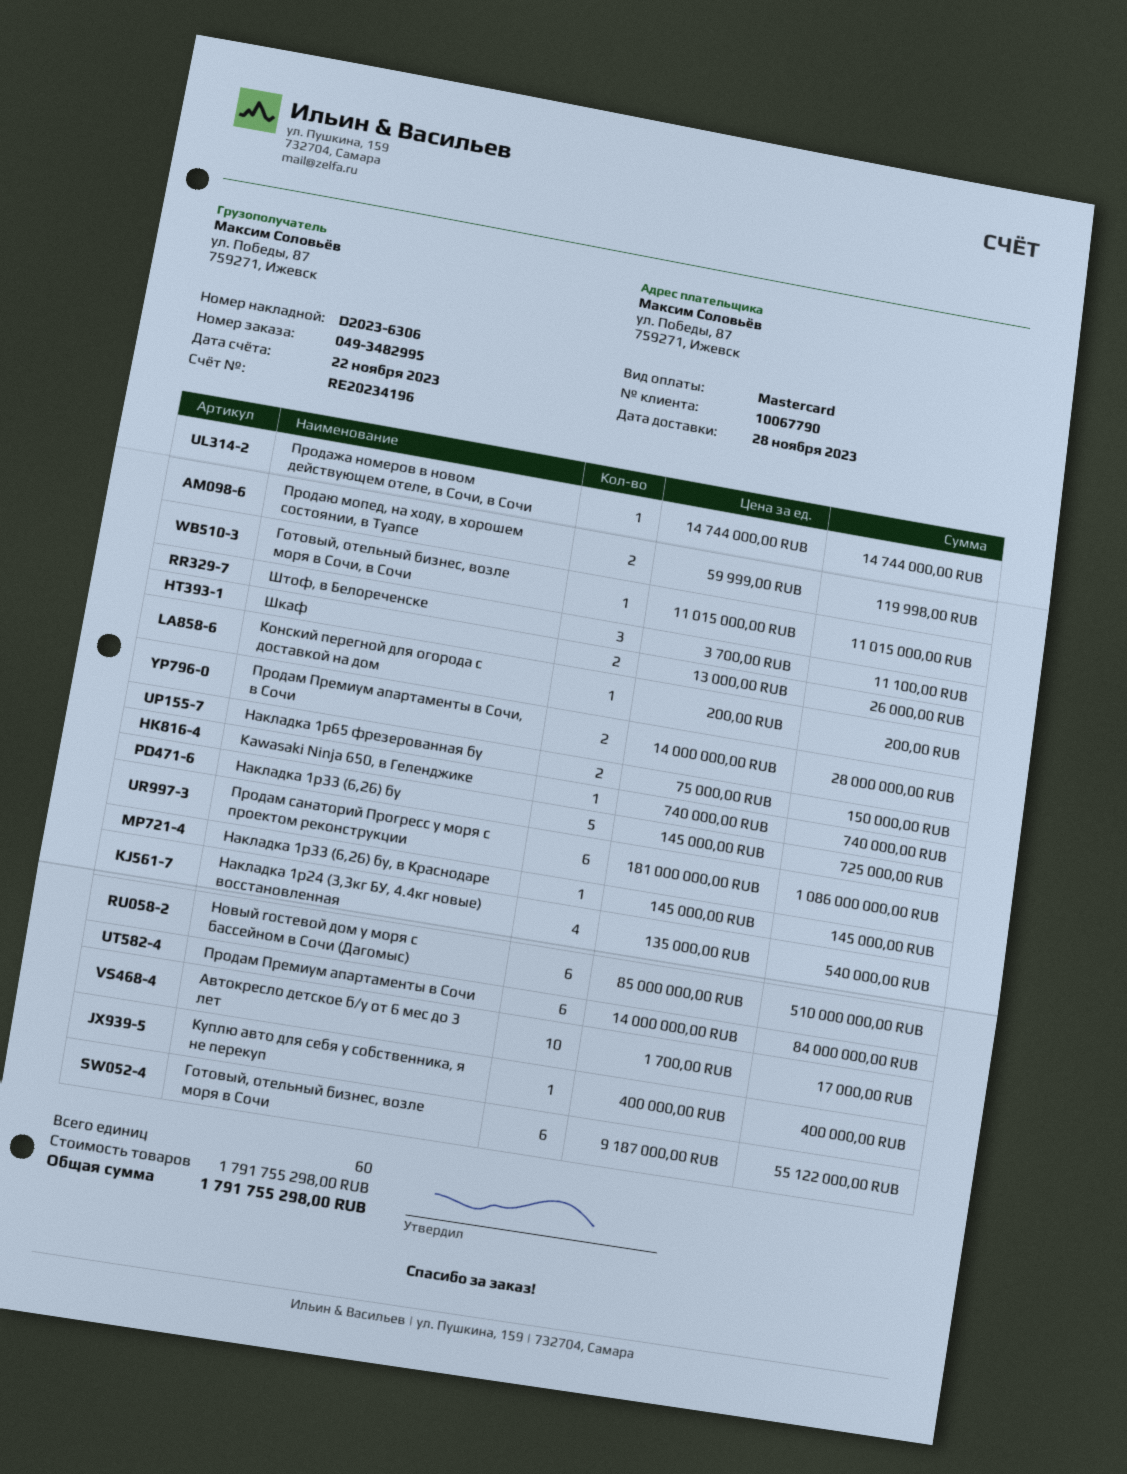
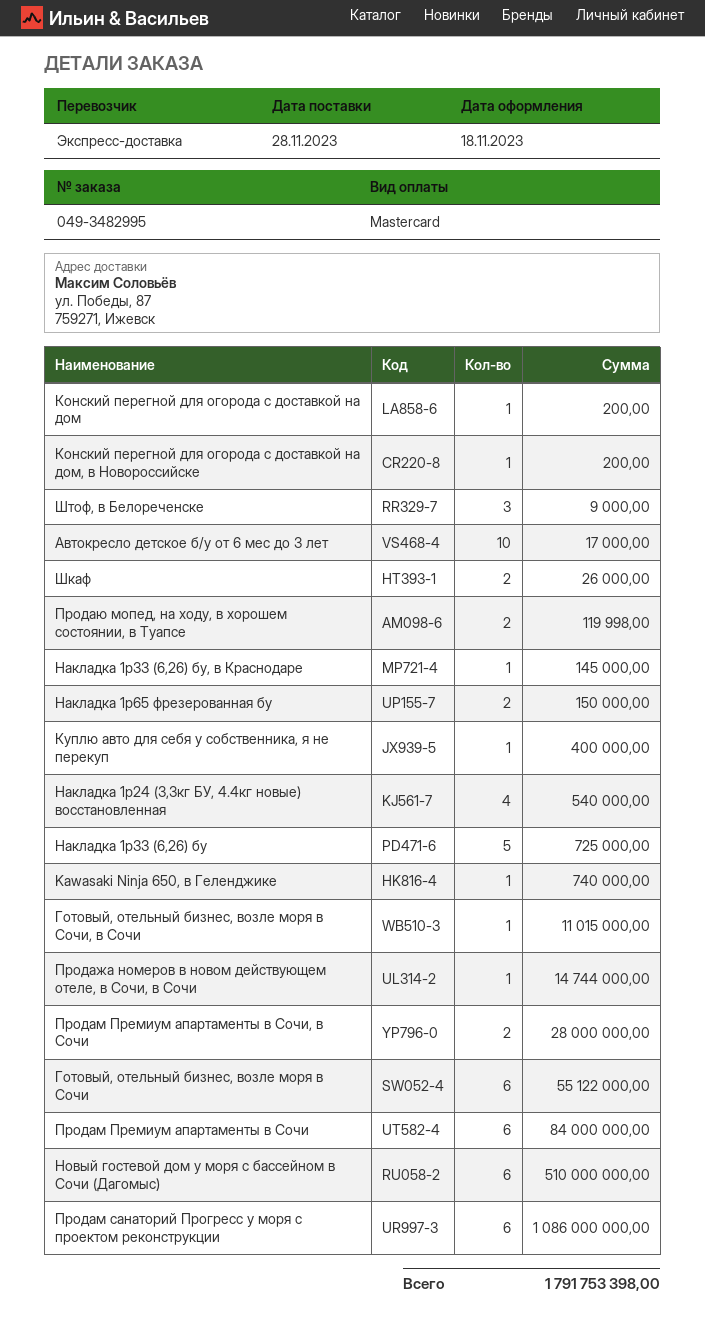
Штоф, в Белореченске: 3 for 11100.00 -> 3 for 9000.00
Конский перегной для огорода с доставкой на дом, в Новороссийске: none -> 1 for 200.00
total: 1791755298.00 -> 1791753398.00

